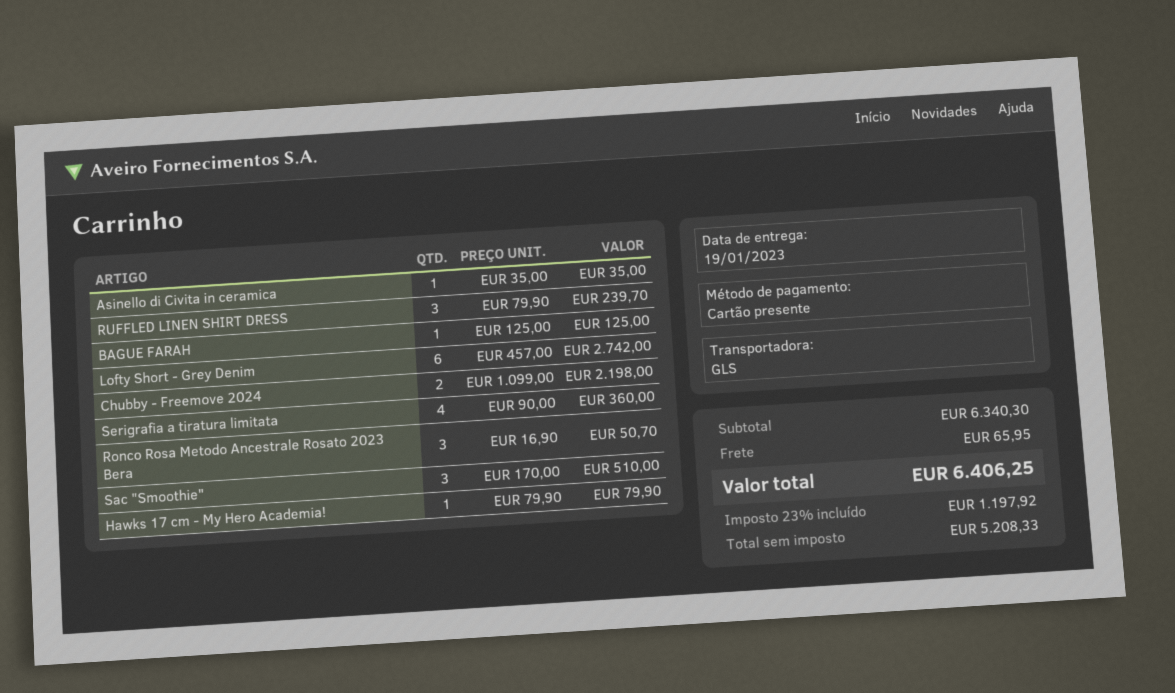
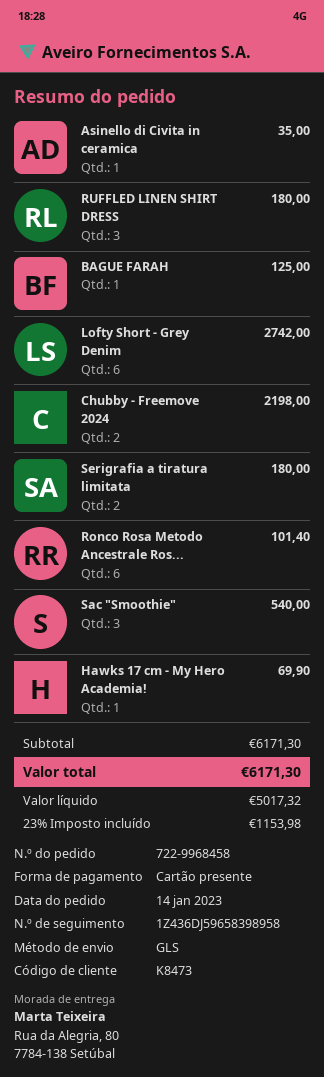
RUFFLED LINEN SHIRT DRESS: 3 for 239.70 -> 3 for 180.00
Serigrafia a tiratura limitata: 4 for 360.00 -> 2 for 180.00
Ronco Rosa Metodo Ancestrale Rosato 2023 Bera: 3 for 50.70 -> 6 for 101.40
Sac "Smoothie": 3 for 510.00 -> 3 for 540.00
Hawks 17 cm - My Hero Academia!: 1 for 79.90 -> 1 for 69.90
subtotal: 6340.30 -> 6171.30
shipping: 65.95 -> none
net: 5208.33 -> 5017.32
tax: 23% = 1197.92 -> 23% = 1153.98
total: 6406.25 -> 6171.30

